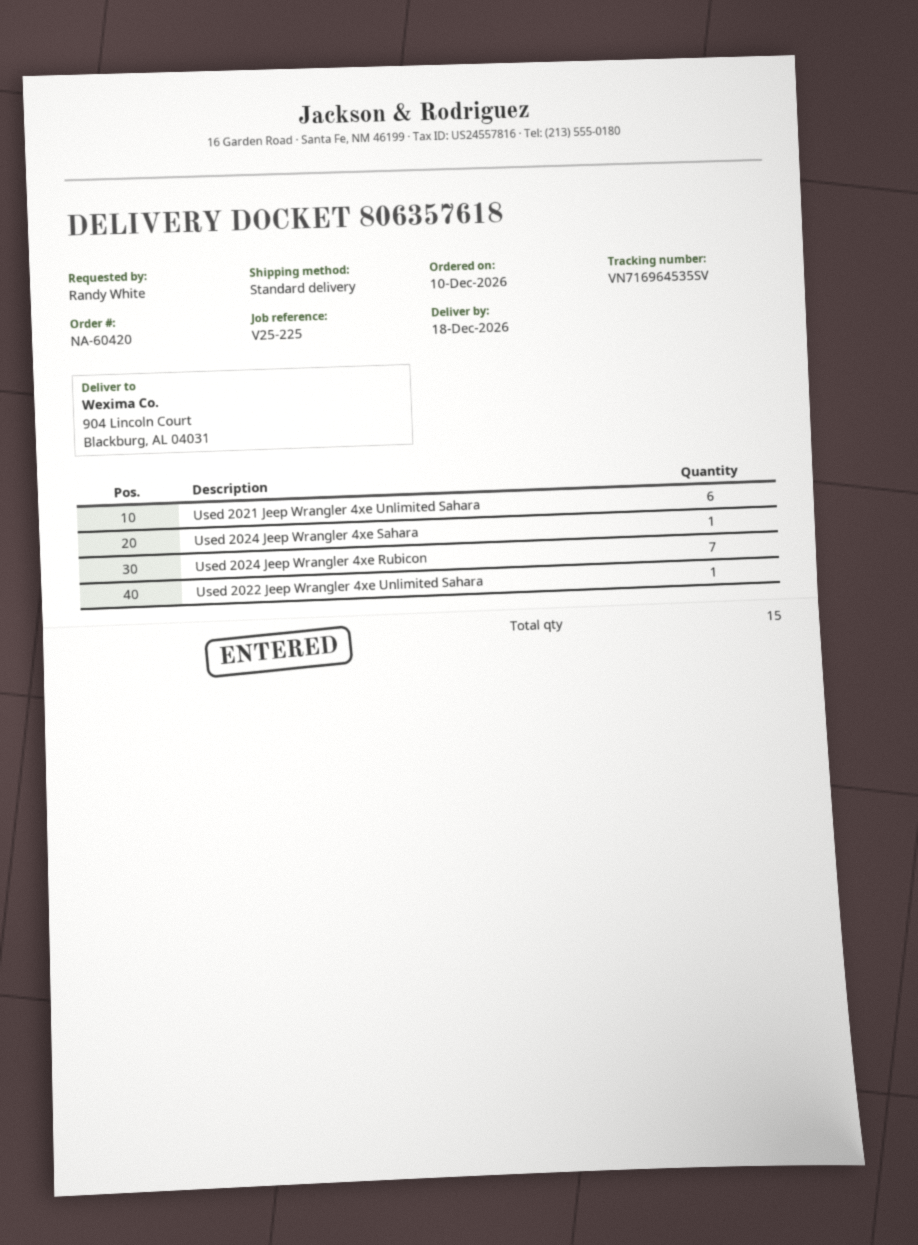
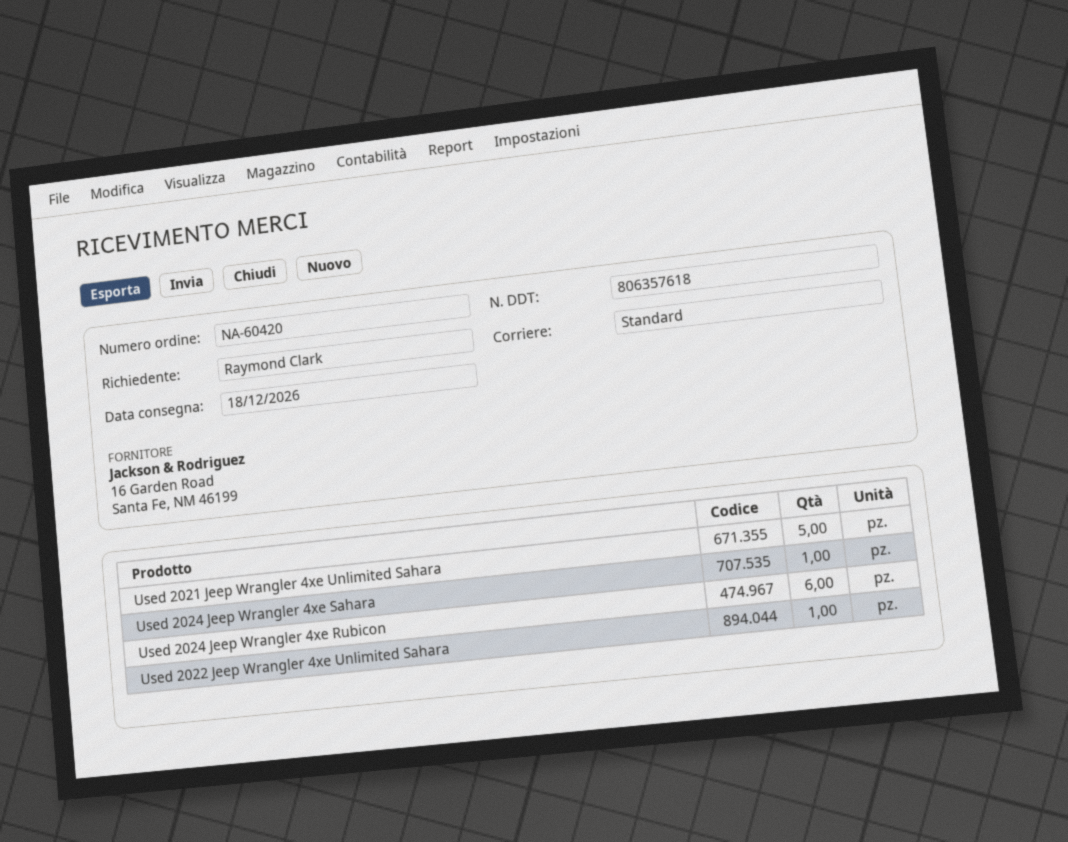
ordered by: Randy White -> Raymond Clark
Used 2021 Jeep Wrangler 4xe Unlimited Sahara: 6 -> 5
Used 2024 Jeep Wrangler 4xe Rubicon: 7 -> 6

